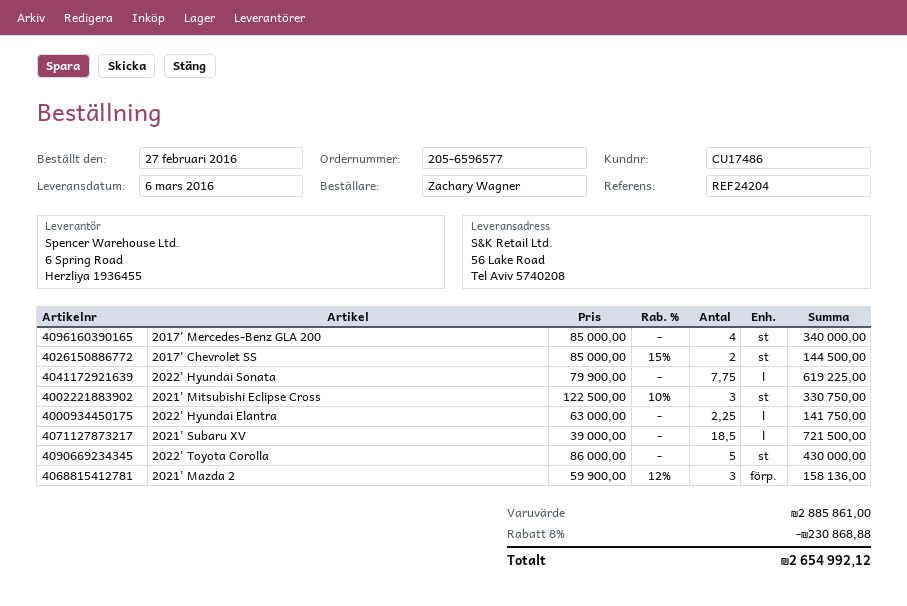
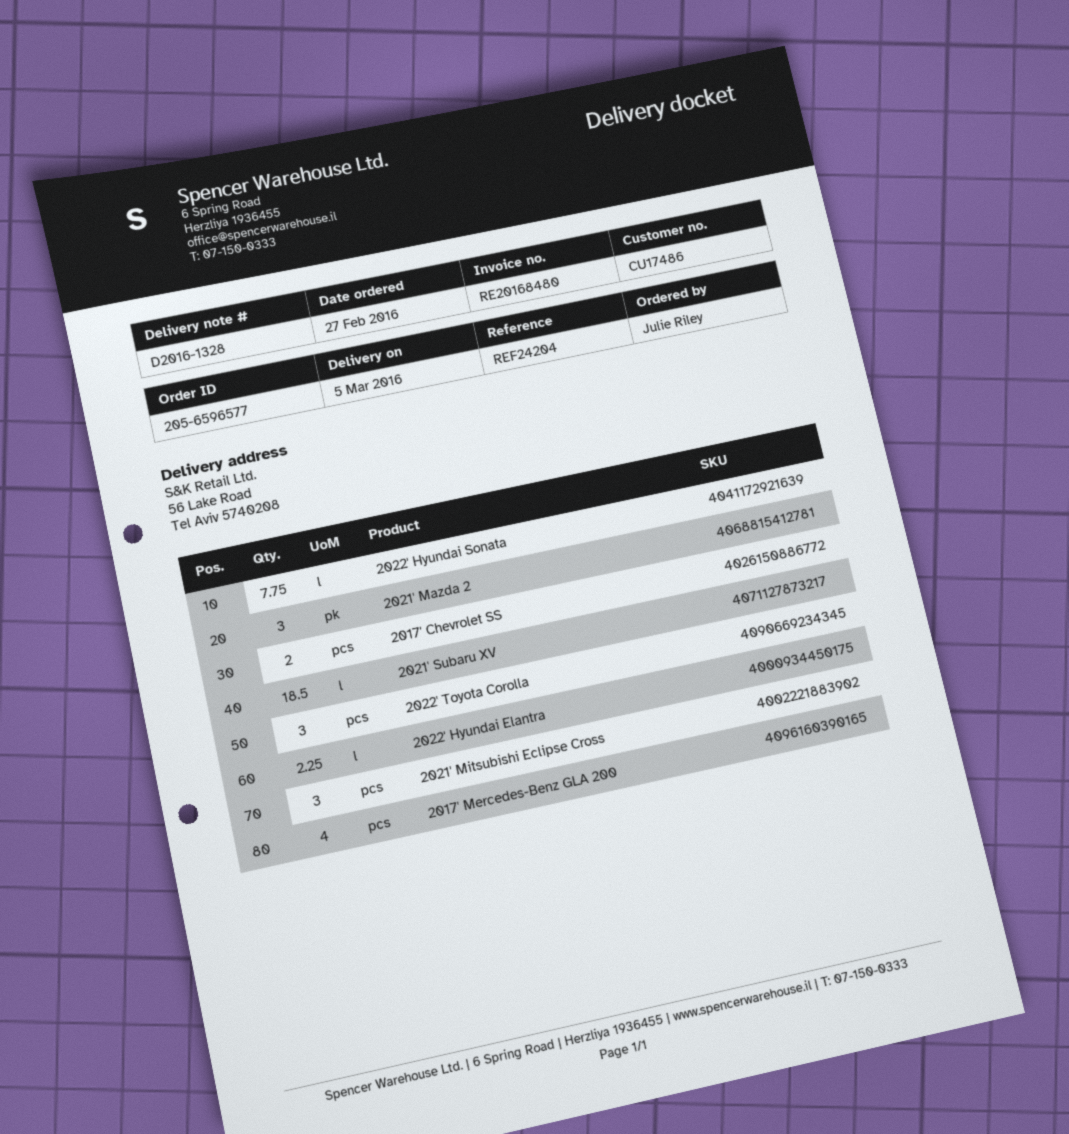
delivery date: 2016-03-06 -> 2016-03-05
ordered by: Zachary Wagner -> Julie Riley
2022' Toyota Corolla: 5 -> 3

